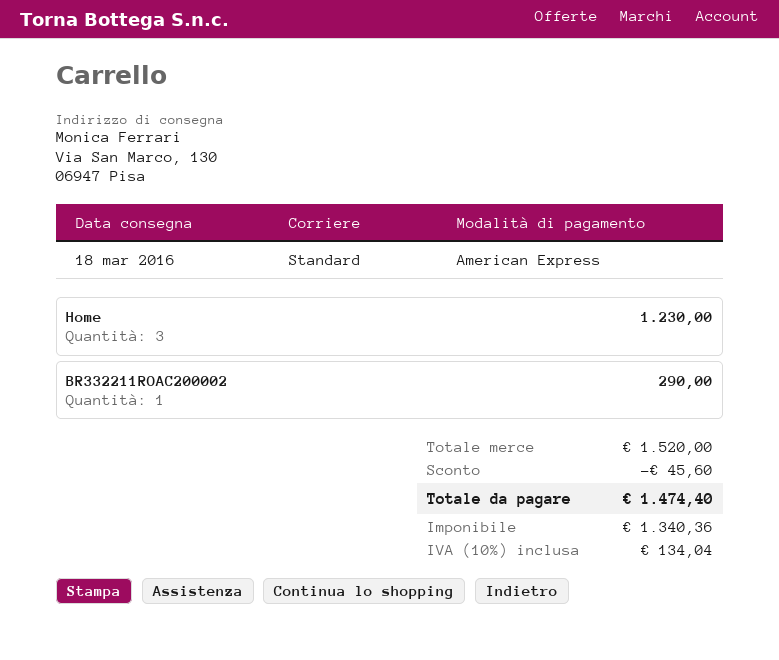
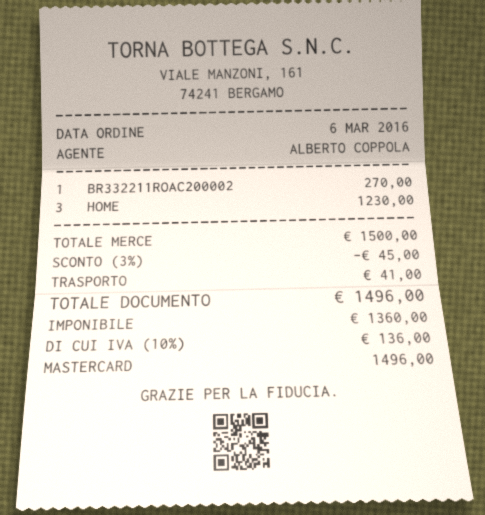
payment method: American Express -> Mastercard
BR332211ROAC200002: 1 for 290.00 -> 1 for 270.00
subtotal: 1520.00 -> 1500.00
discount: 45.60 -> 45.00
shipping: none -> 41.00
net: 1340.36 -> 1360.00
tax: 10% = 134.04 -> 10% = 136.00
total: 1474.40 -> 1496.00

